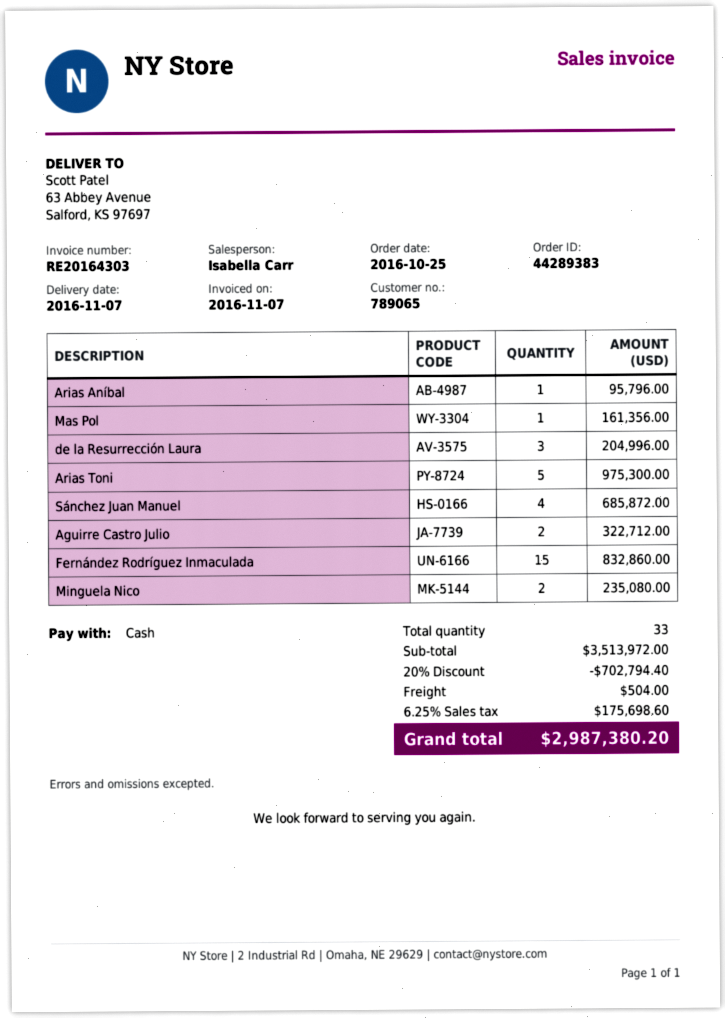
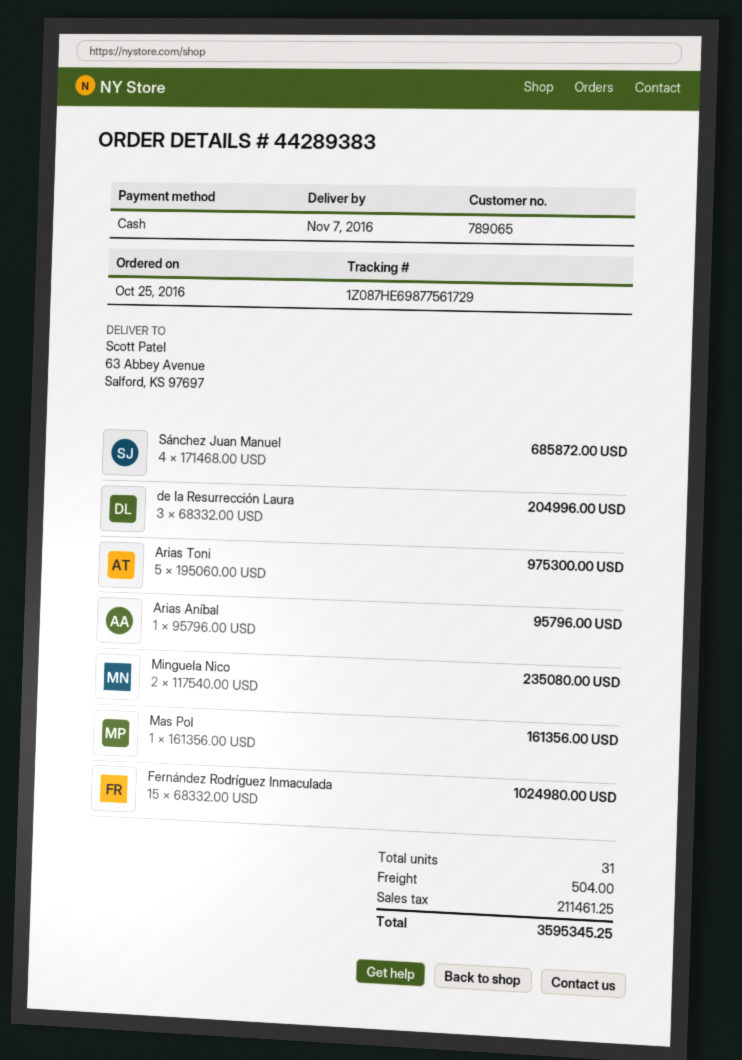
Aguirre Castro Julio: 2 for 322712.00 -> none
Fernández Rodríguez Inmaculada: 15 for 832860.00 -> 15 for 1024980.00
total quantity: 33 -> 31
discount: 20% = 702794.40 -> none
tax: 175698.60 -> 211461.25
total: 2987380.20 -> 3595345.25

